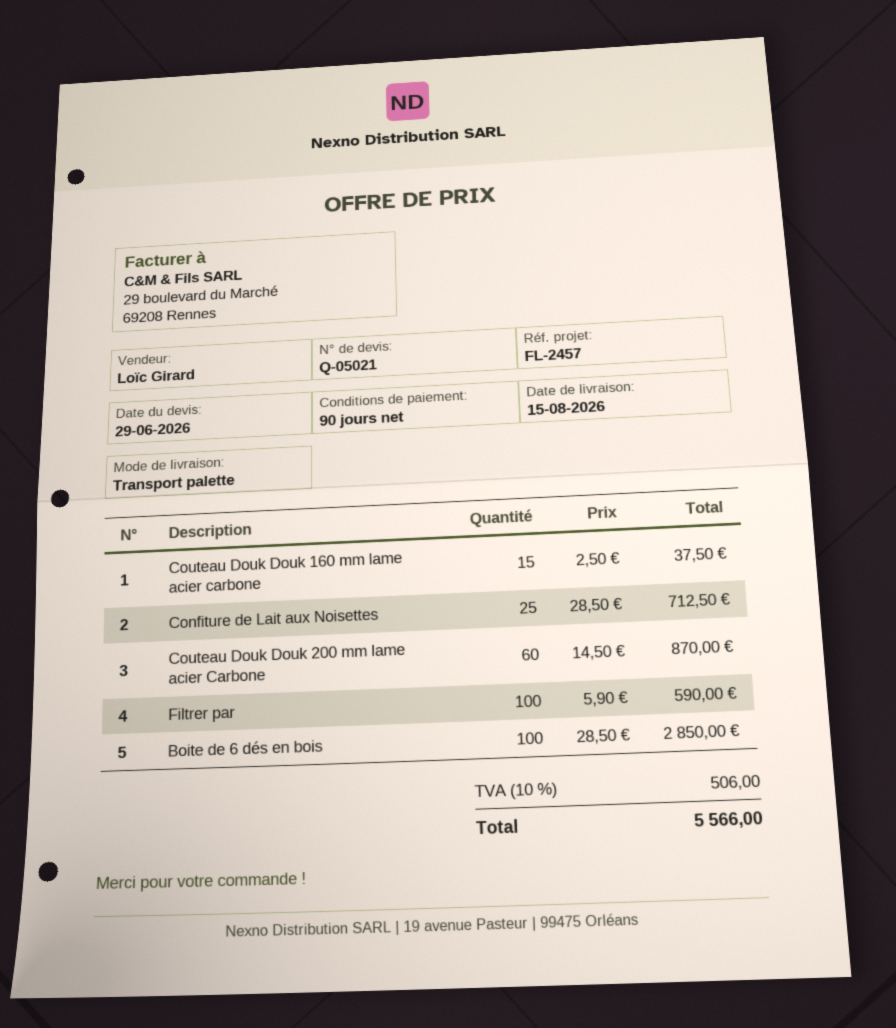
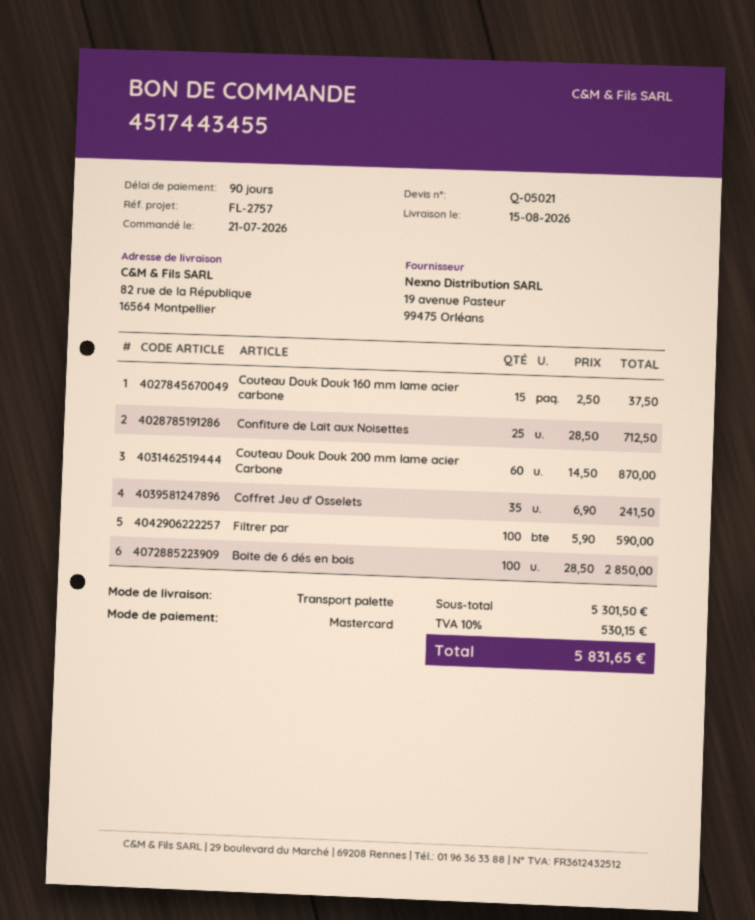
reference: FL-2457 -> FL-2757
Coffret Jeu d' Osselets: none -> 35 x 6.90 = 241.50
tax: 10% = 506.00 -> 10% = 530.15
total: 5566.00 -> 5831.65

